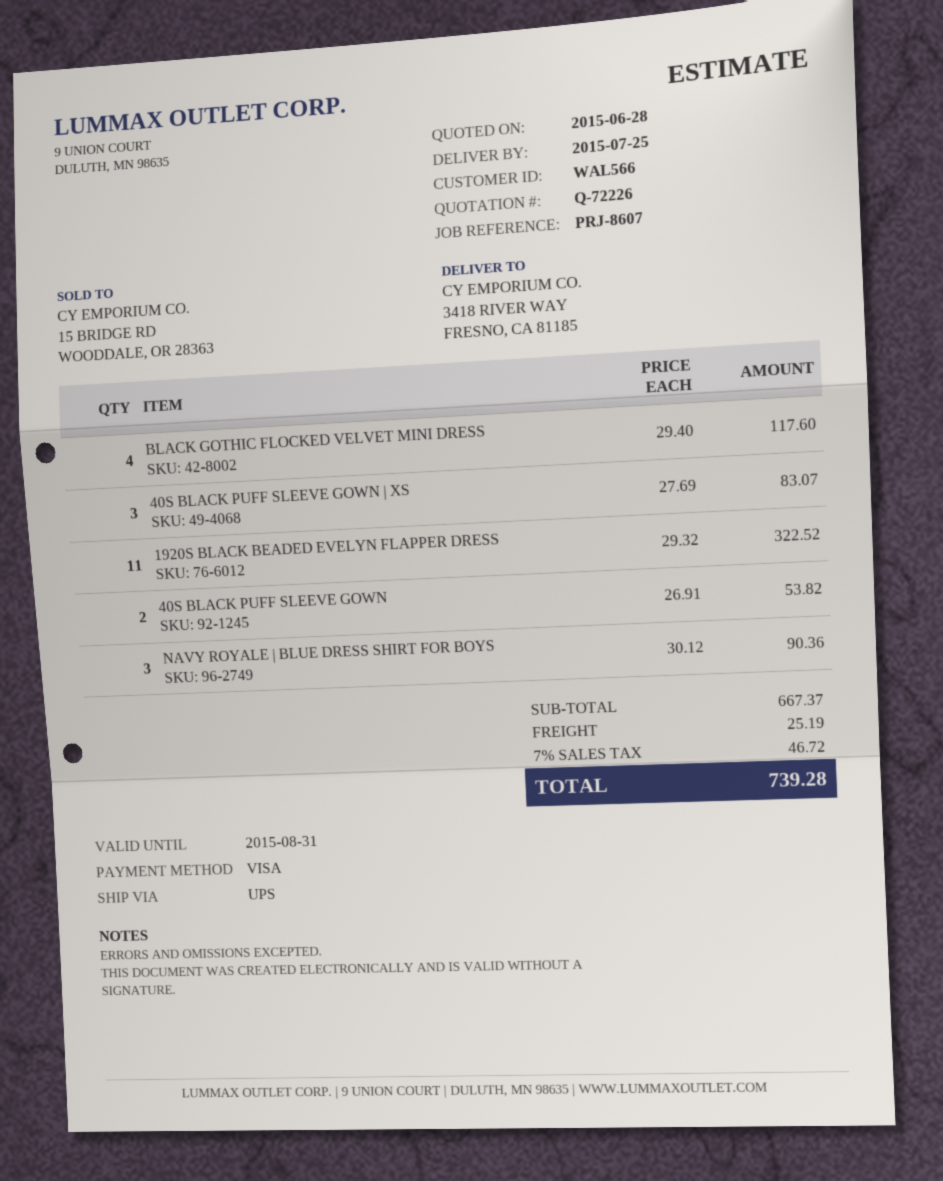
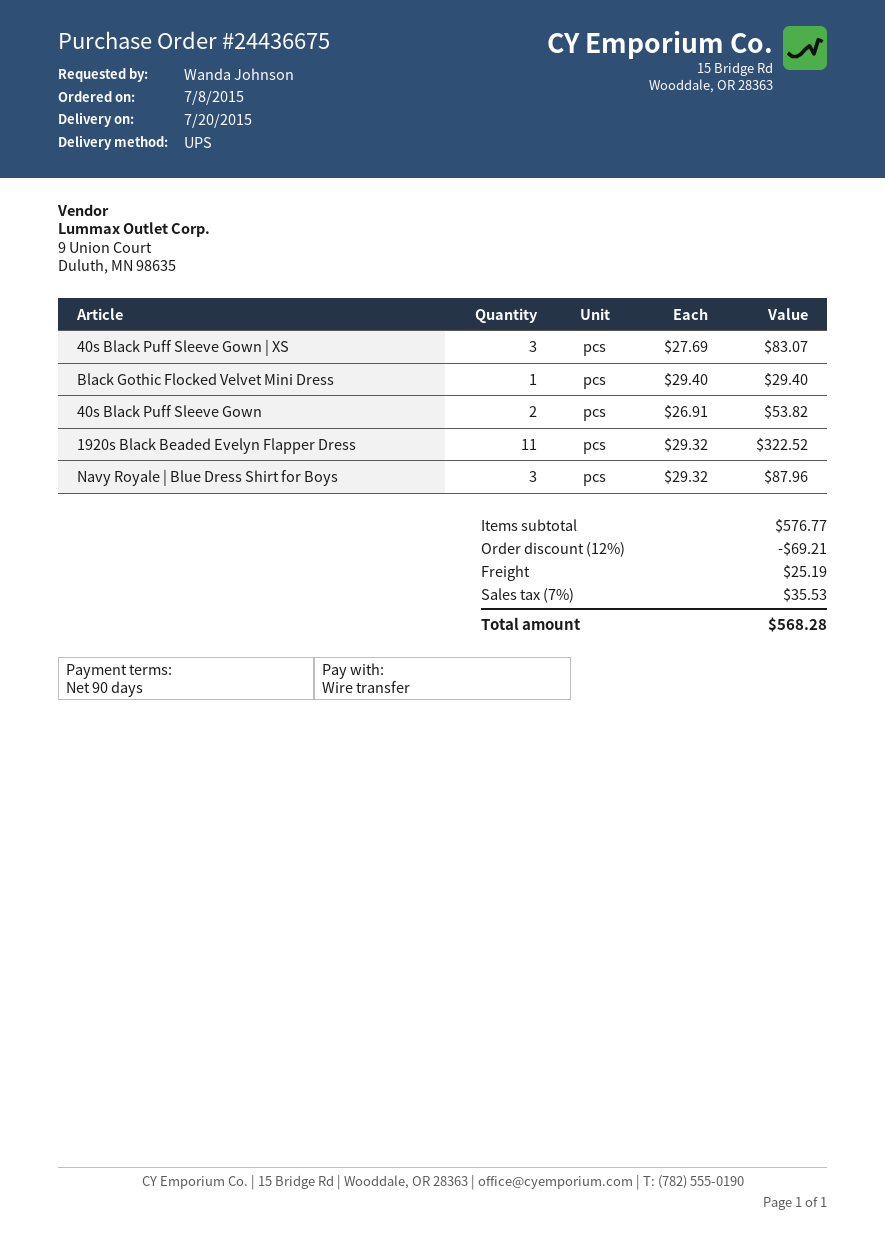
delivery date: 2015-07-25 -> 2015-07-20
payment method: Visa -> bank transfer
BLACK GOTHIC FLOCKED VELVET MINI DRESS: 4 x 29.40 = 117.60 -> 1 x 29.40 = 29.40
NAVY ROYALE | BLUE DRESS SHIRT FOR BOYS: 3 x 30.12 = 90.36 -> 3 x 29.32 = 87.96
subtotal: 667.37 -> 576.77
discount: none -> 12% = 69.21
tax: 7% = 46.72 -> 7% = 35.53
total: 739.28 -> 568.28

